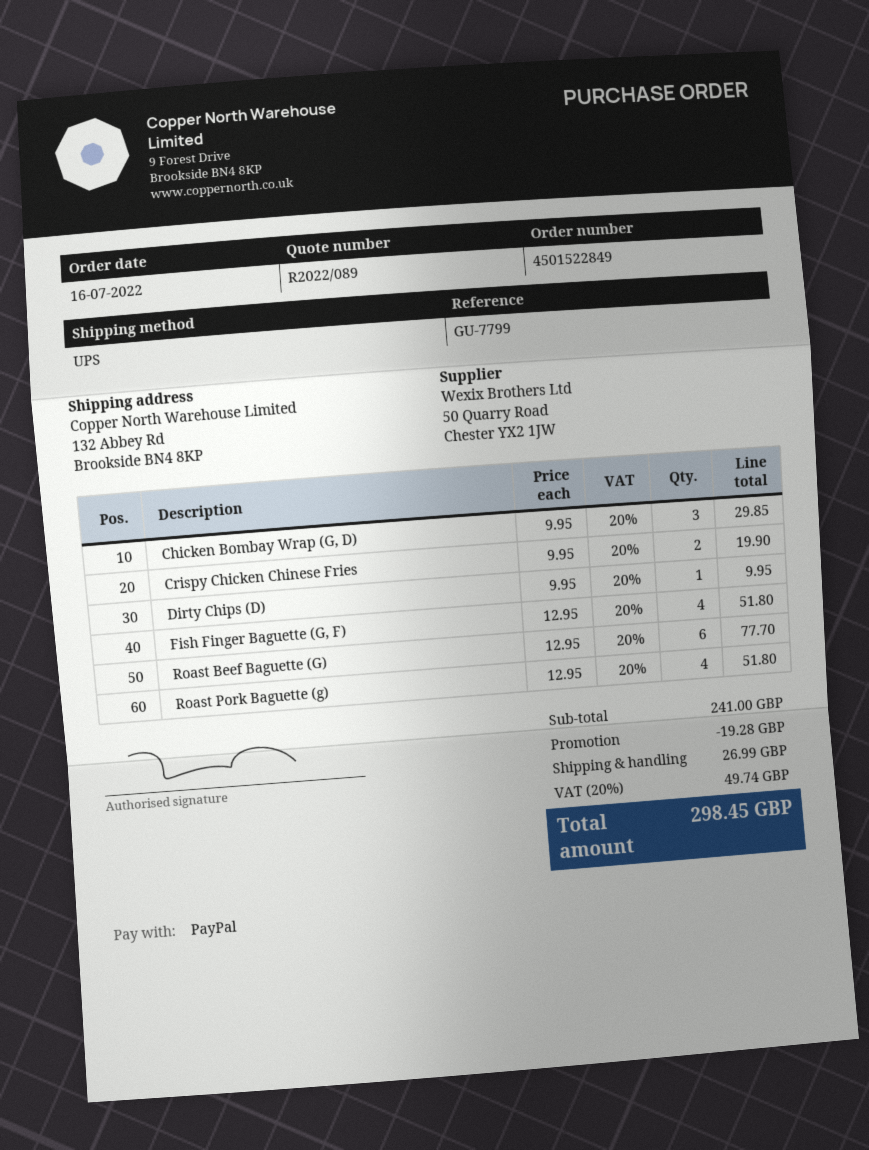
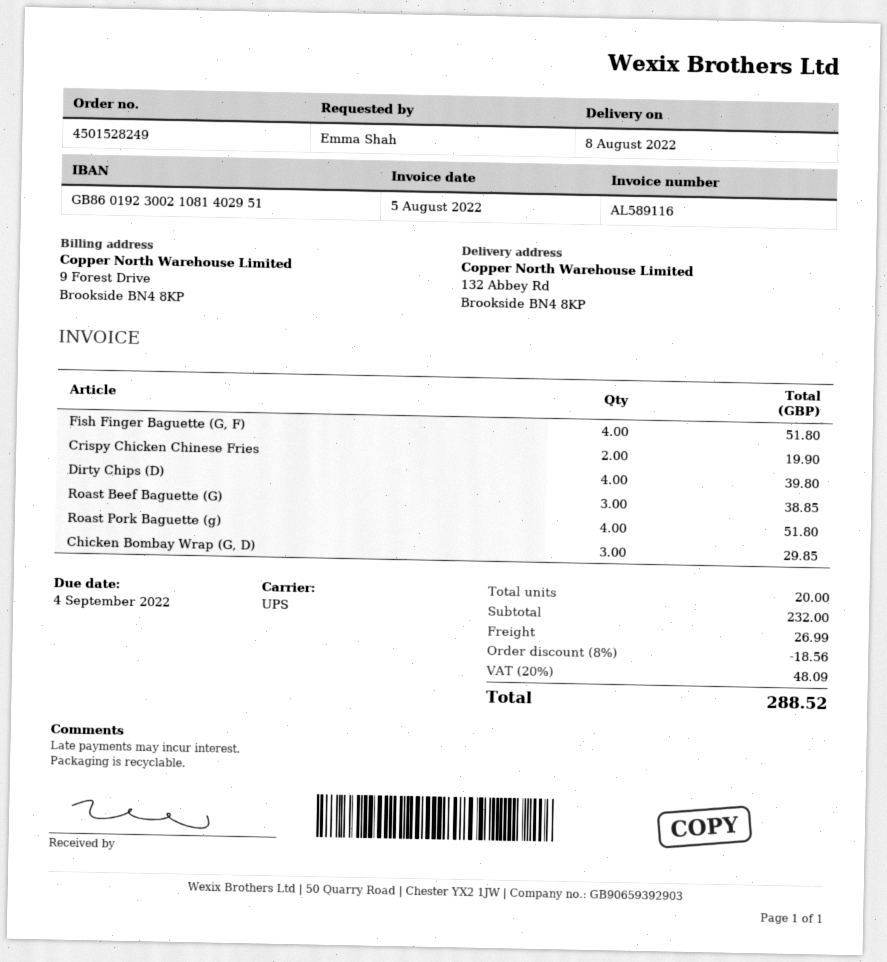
order number: 4501522849 -> 4501528249
Dirty Chips (D): 1 for 9.95 -> 4 for 39.80
Roast Beef Baguette (G): 6 for 77.70 -> 3 for 38.85
subtotal: 241.00 -> 232.00
discount: 19.28 -> 18.56
tax: 20% = 49.74 -> 20% = 48.09
total: 298.45 -> 288.52

